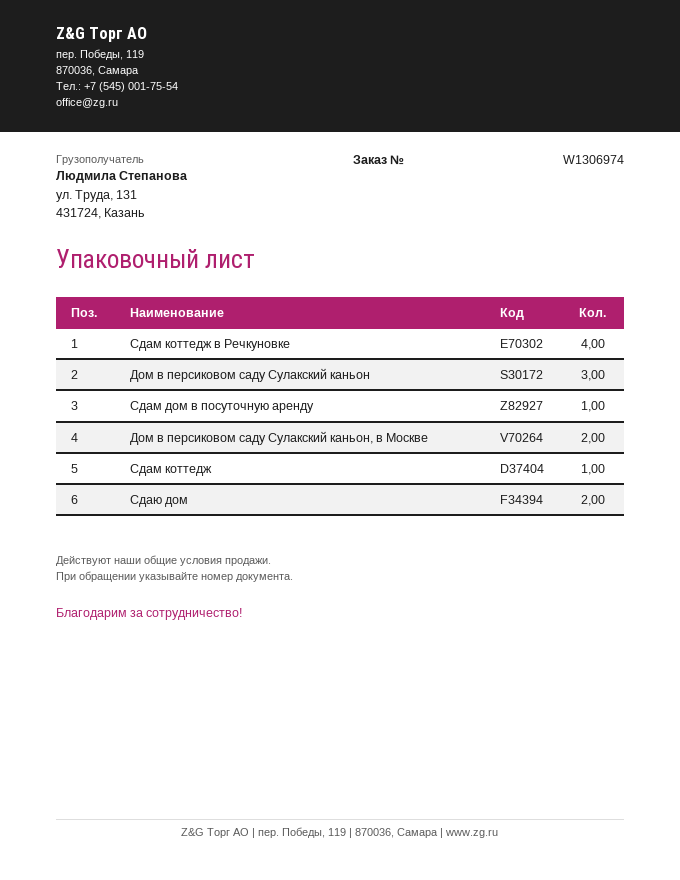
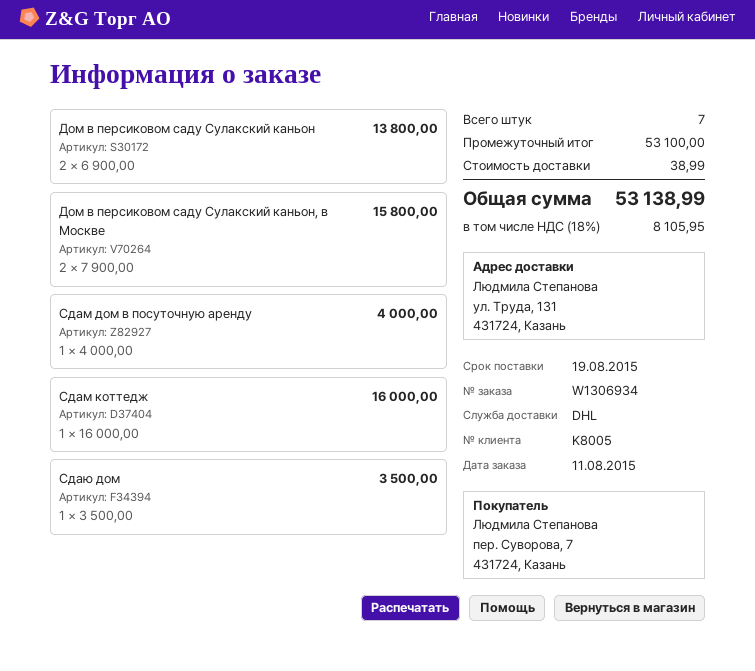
order number: W1306974 -> W1306934
Сдам коттедж в Речкуновке: 4 -> none
Дом в персиковом саду Сулакский каньон: 3 -> 2
Сдаю дом: 2 -> 1

